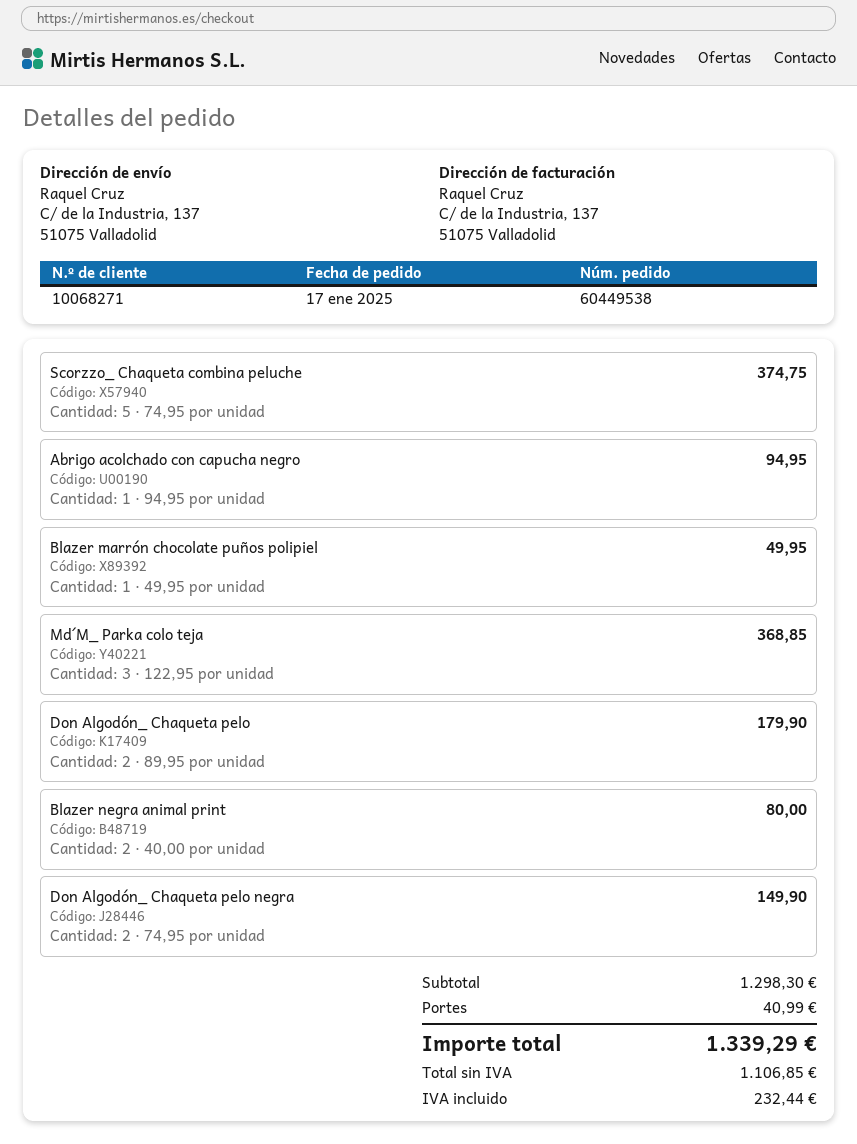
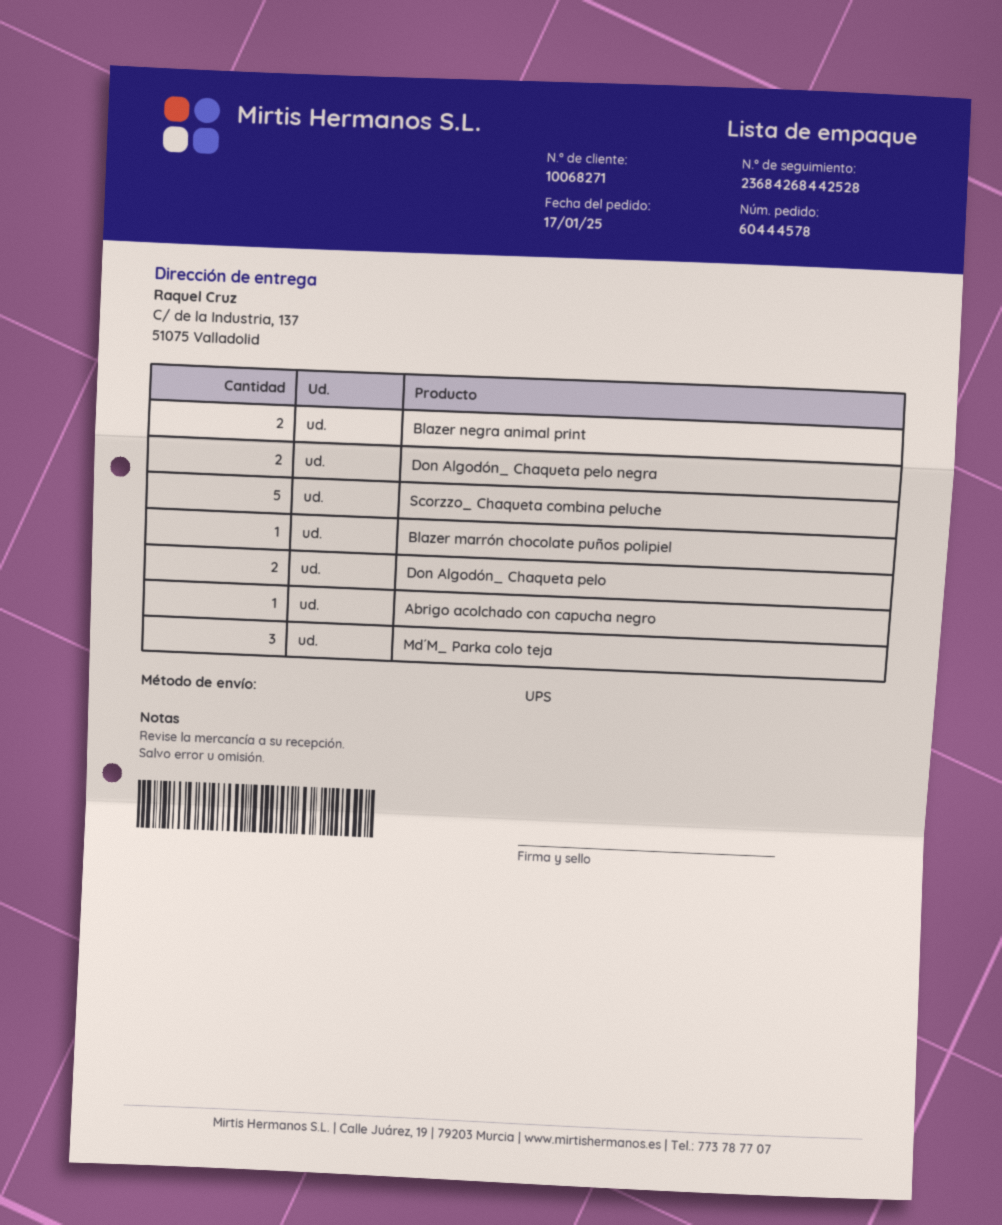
order number: 60449538 -> 60444578

